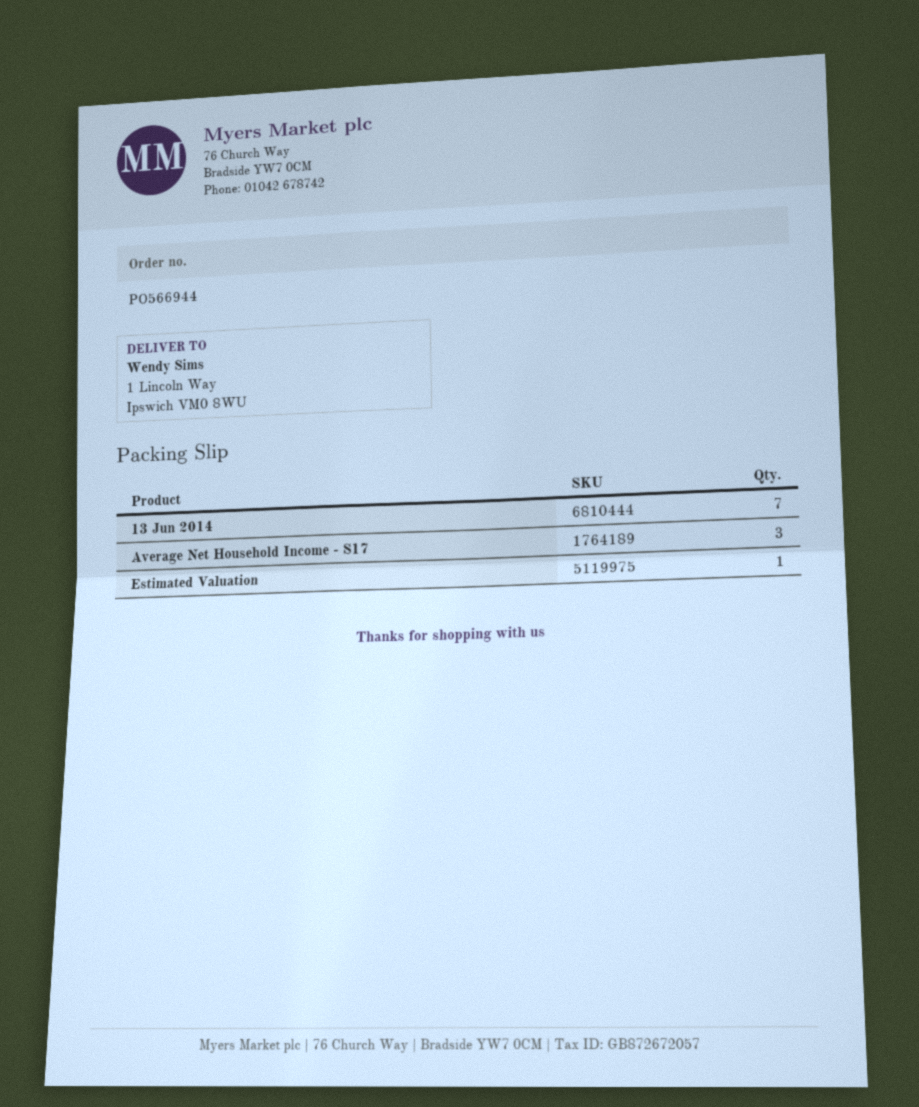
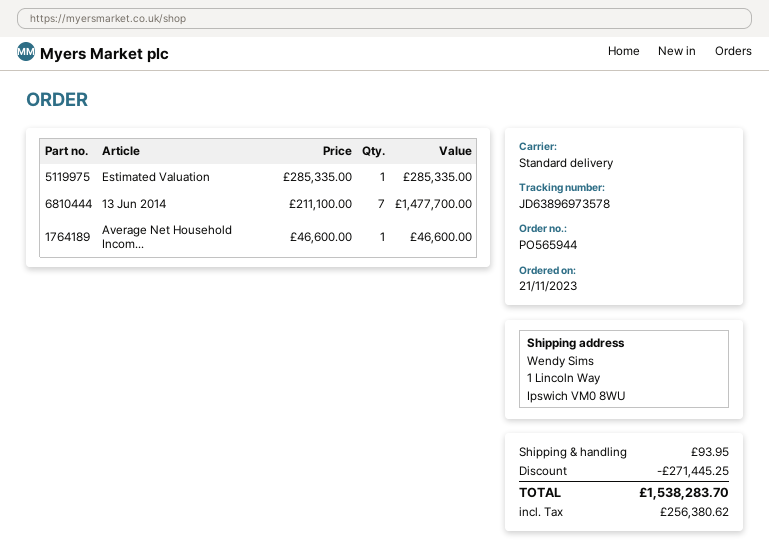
order number: PO566944 -> PO565944
Average Net Household Income - S17: 3 -> 1

